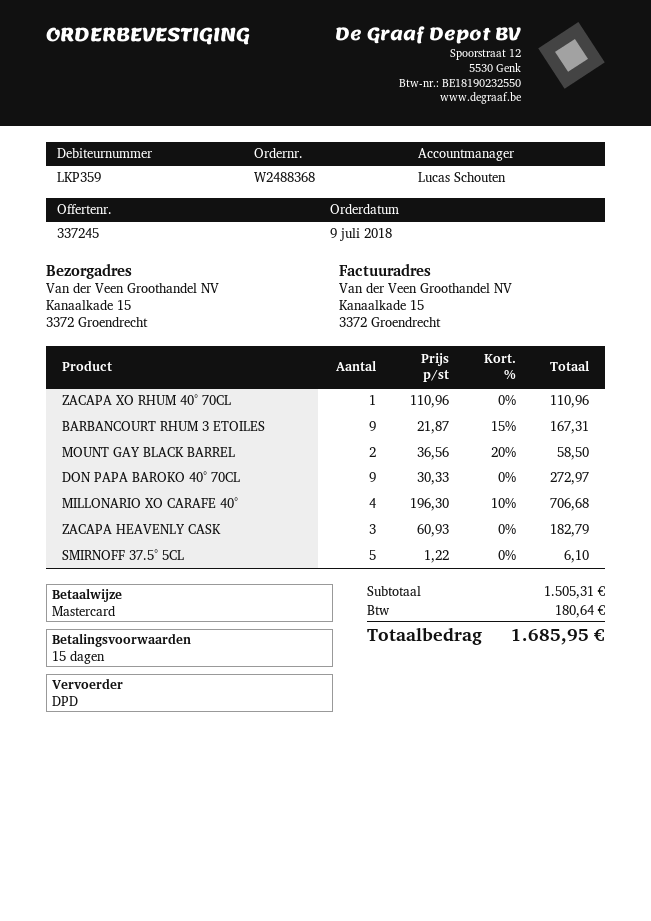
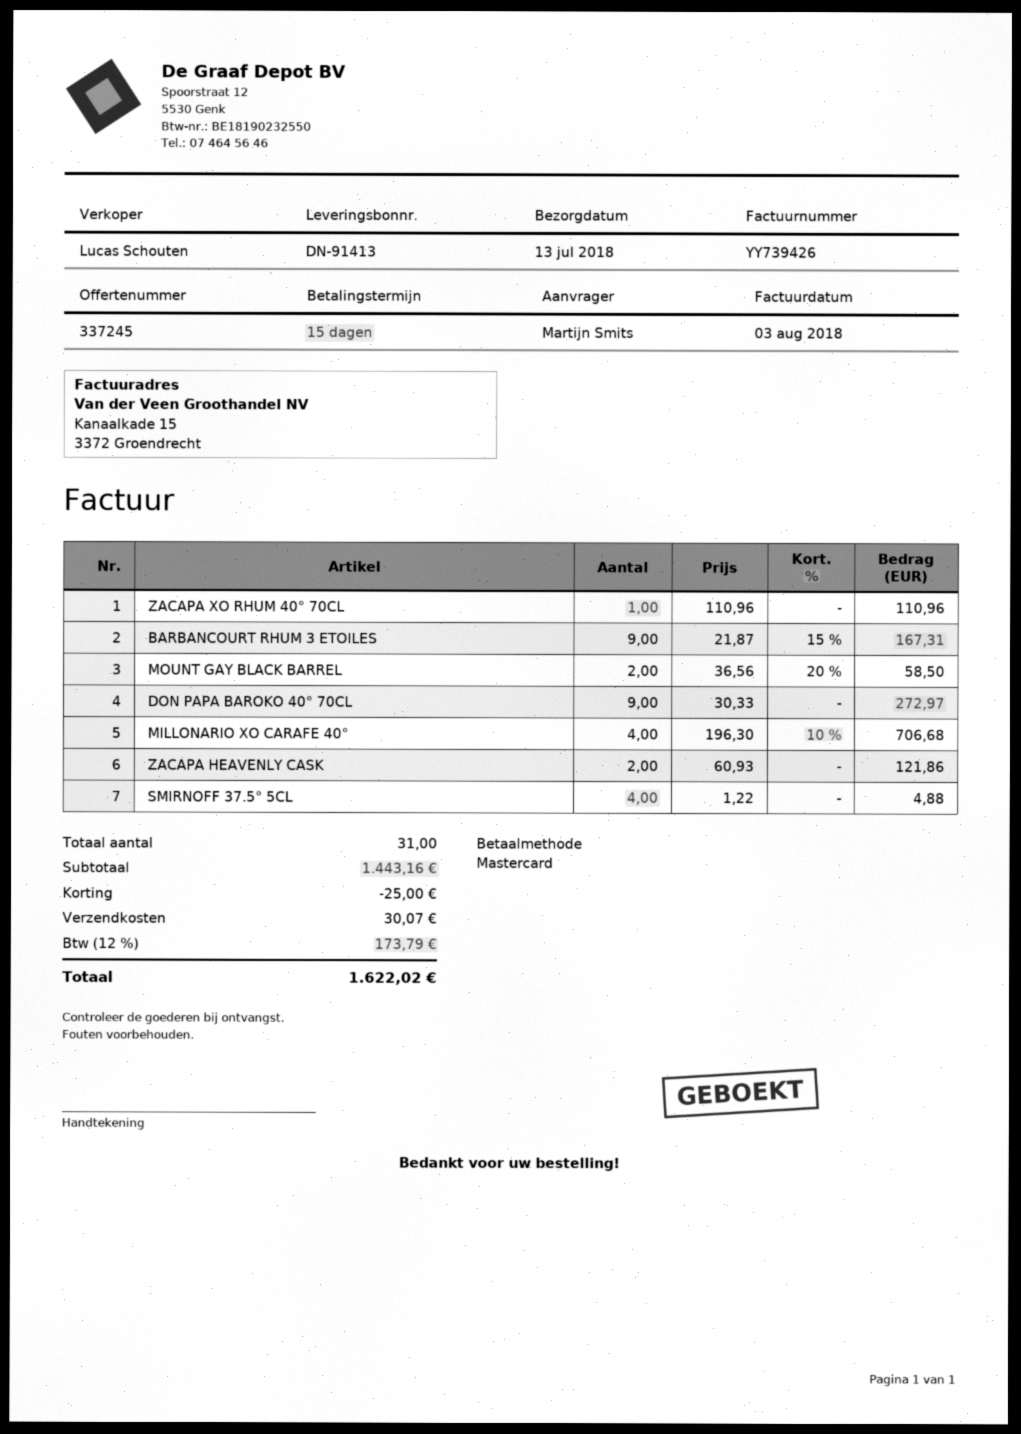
ZACAPA HEAVENLY CASK: 3 x 60.93 = 182.79 -> 2 x 60.93 = 121.86
SMIRNOFF 37.5° 5CL: 5 x 1.22 = 6.10 -> 4 x 1.22 = 4.88
subtotal: 1505.31 -> 1443.16
discount: none -> 25.00
shipping: none -> 30.07
tax: 180.64 -> 173.79
total: 1685.95 -> 1622.02

